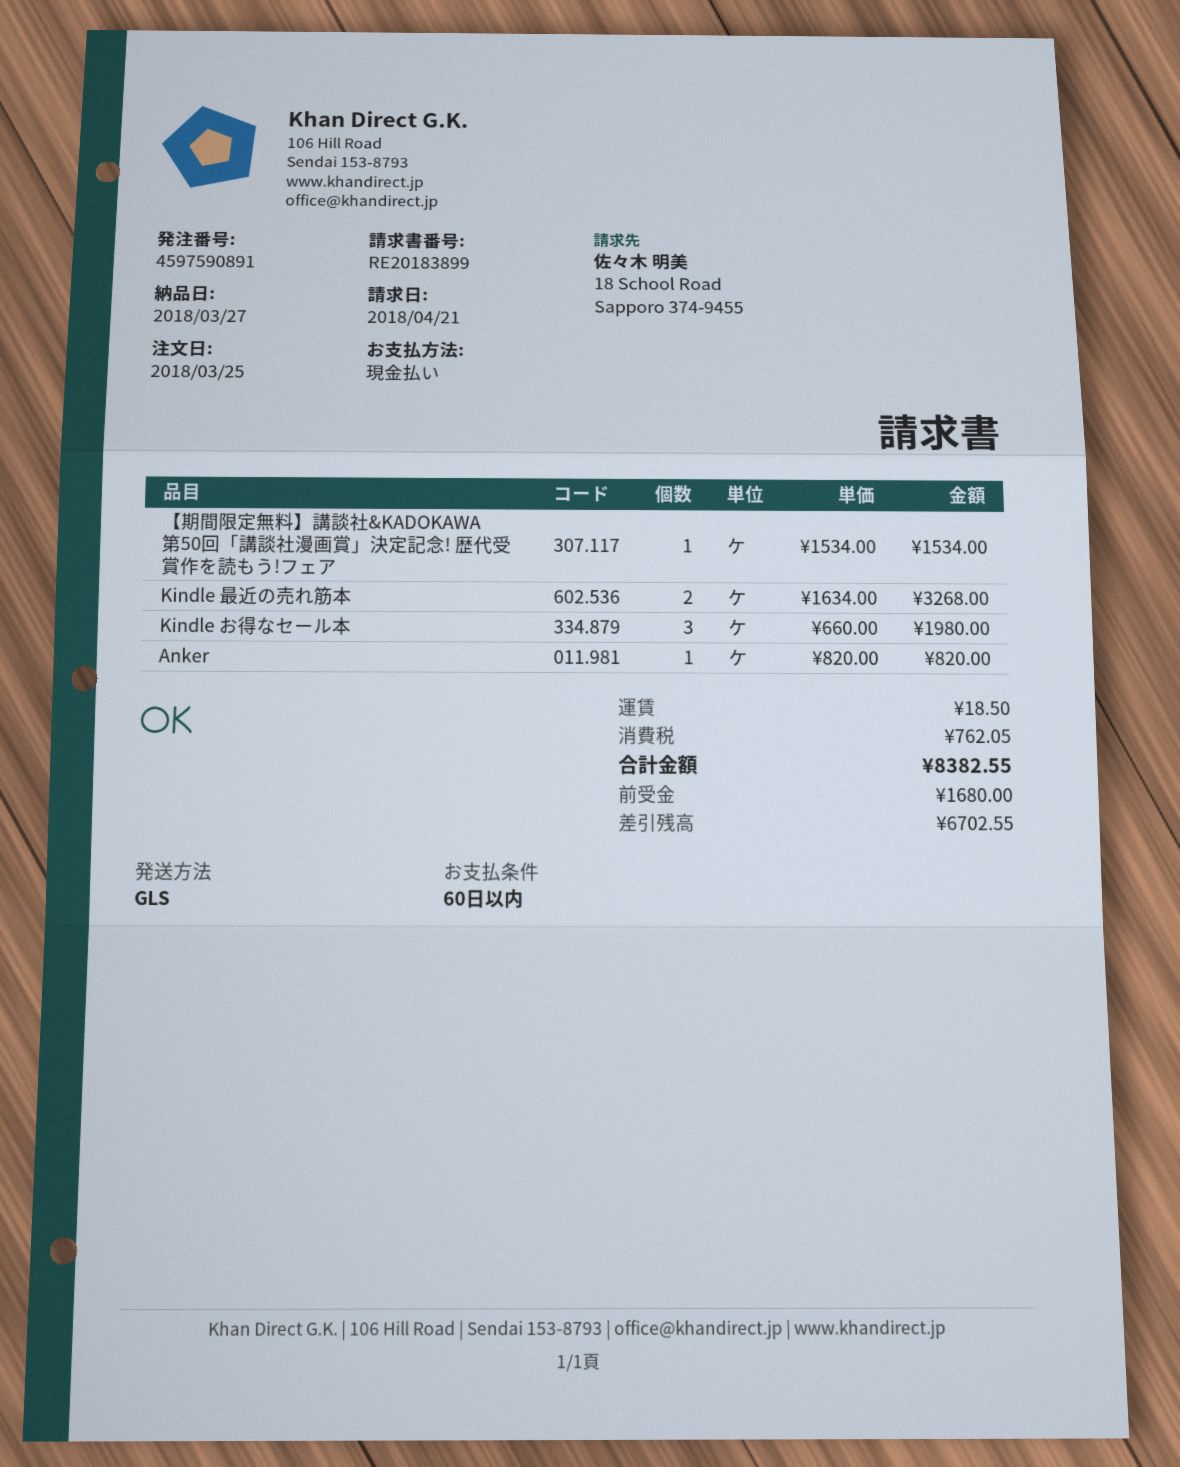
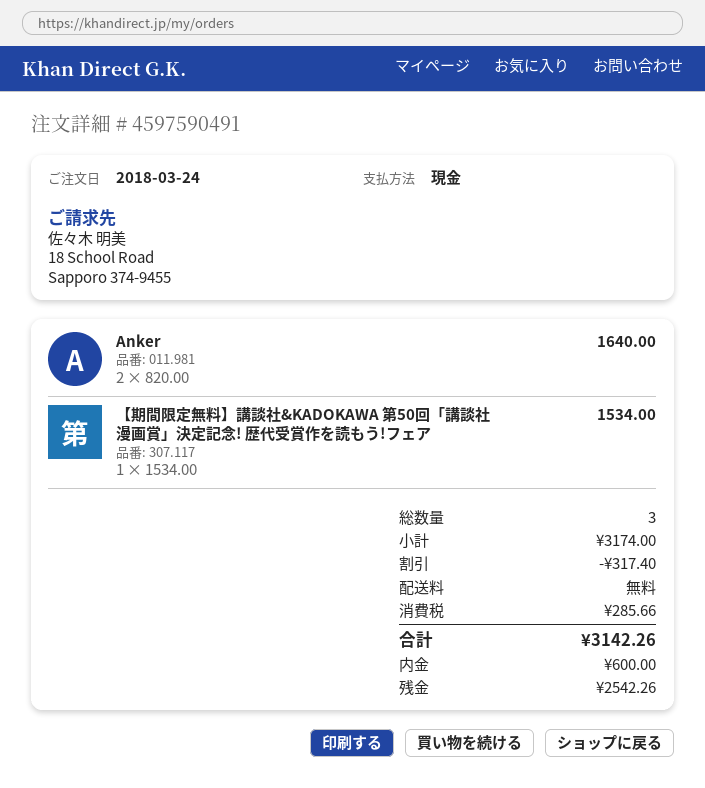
order number: 4597590891 -> 4597590491
order date: 2018-03-25 -> 2018-03-24
Kindle 最近の売れ筋本: 2 x 1634.00 = 3268.00 -> none
Kindle お得なセール本: 3 x 660.00 = 1980.00 -> none
Anker: 1 x 820.00 = 820.00 -> 2 x 820.00 = 1640.00
discount: none -> 317.40
shipping: 18.50 -> 0.00
tax: 762.05 -> 285.66
total: 8382.55 -> 3142.26
deposit: 1680.00 -> 600.00
balance: 6702.55 -> 2542.26

